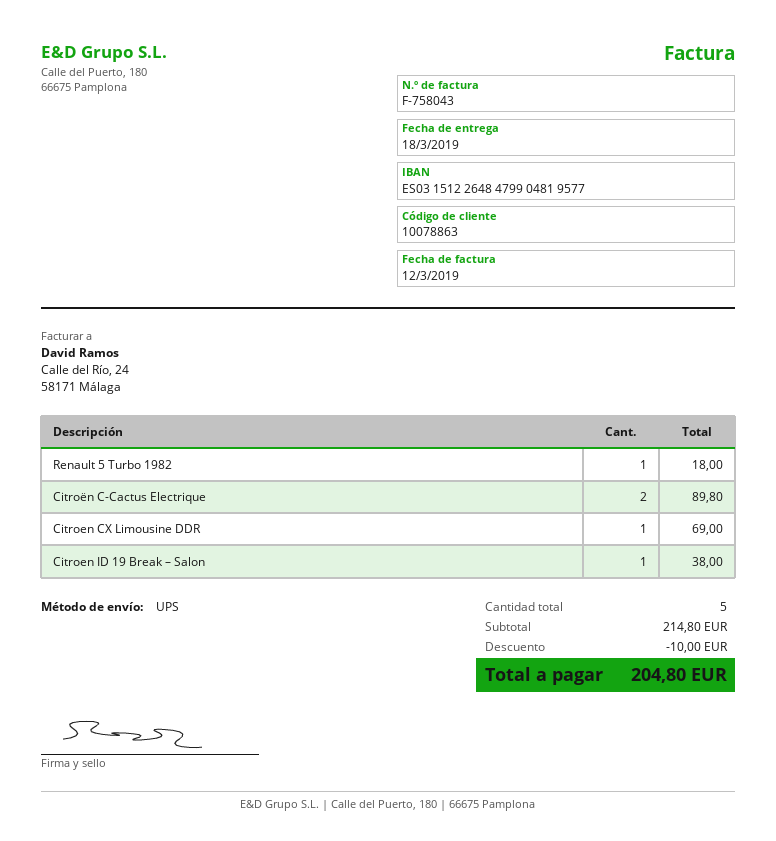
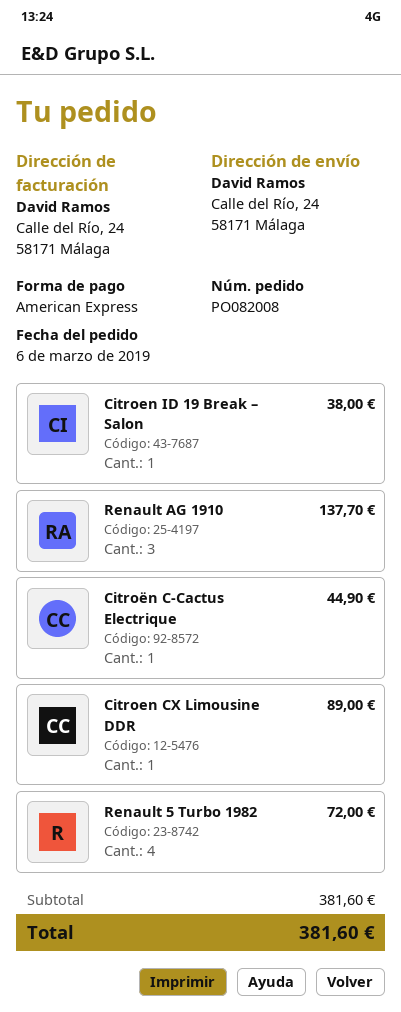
Renault 5 Turbo 1982: 1 for 18.00 -> 4 for 72.00
Citroën C-Cactus Electrique: 2 for 89.80 -> 1 for 44.90
Citroen CX Limousine DDR: 1 for 69.00 -> 1 for 89.00
Renault AG 1910: none -> 3 for 137.70
subtotal: 214.80 -> 381.60
discount: 10.00 -> none
total: 204.80 -> 381.60

